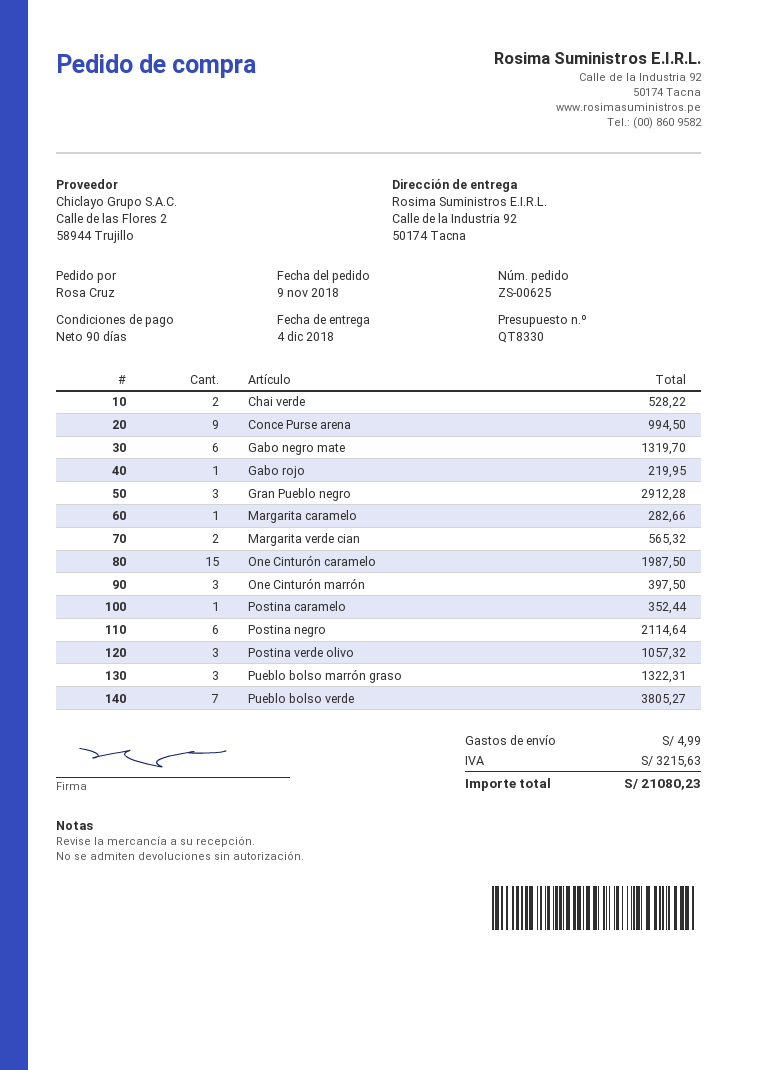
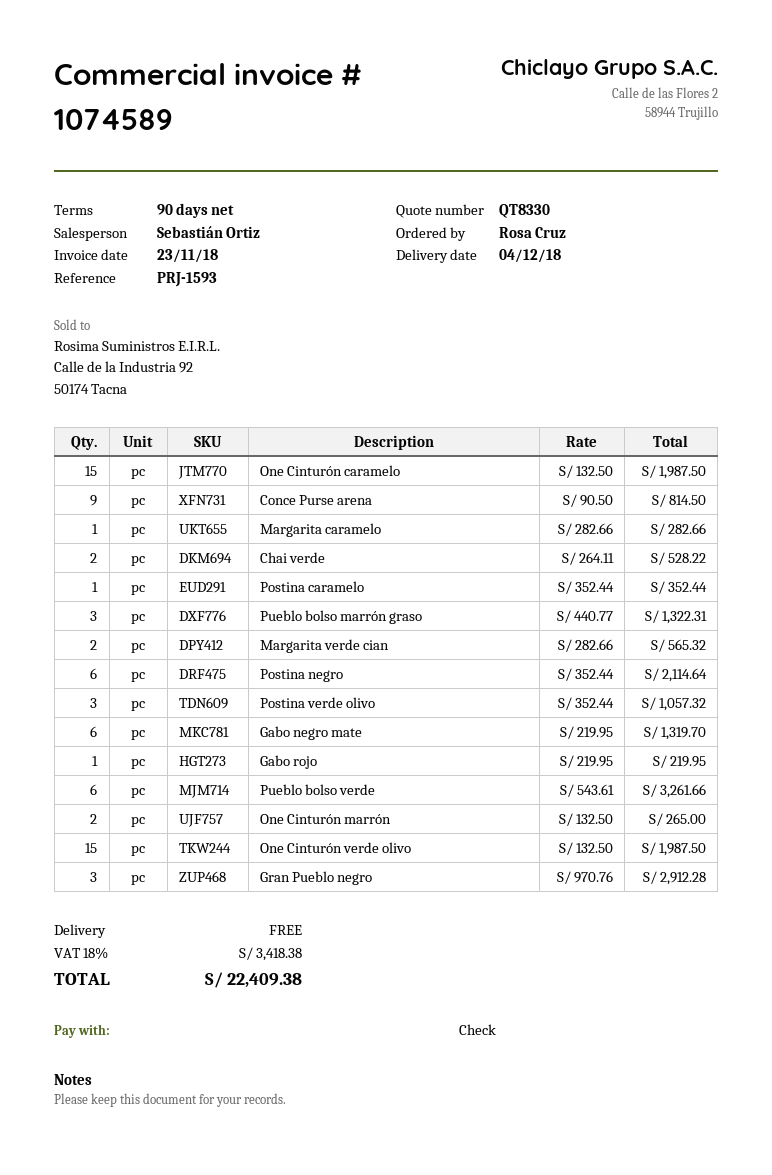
Conce Purse arena: 9 for 994.50 -> 9 for 814.50
One Cinturón marrón: 3 for 397.50 -> 2 for 265.00
Pueblo bolso verde: 7 for 3805.27 -> 6 for 3261.66
One Cinturón verde olivo: none -> 15 for 1987.50
shipping: 4.99 -> 0.00
tax: 3215.63 -> 3418.38
total: 21080.23 -> 22409.38

